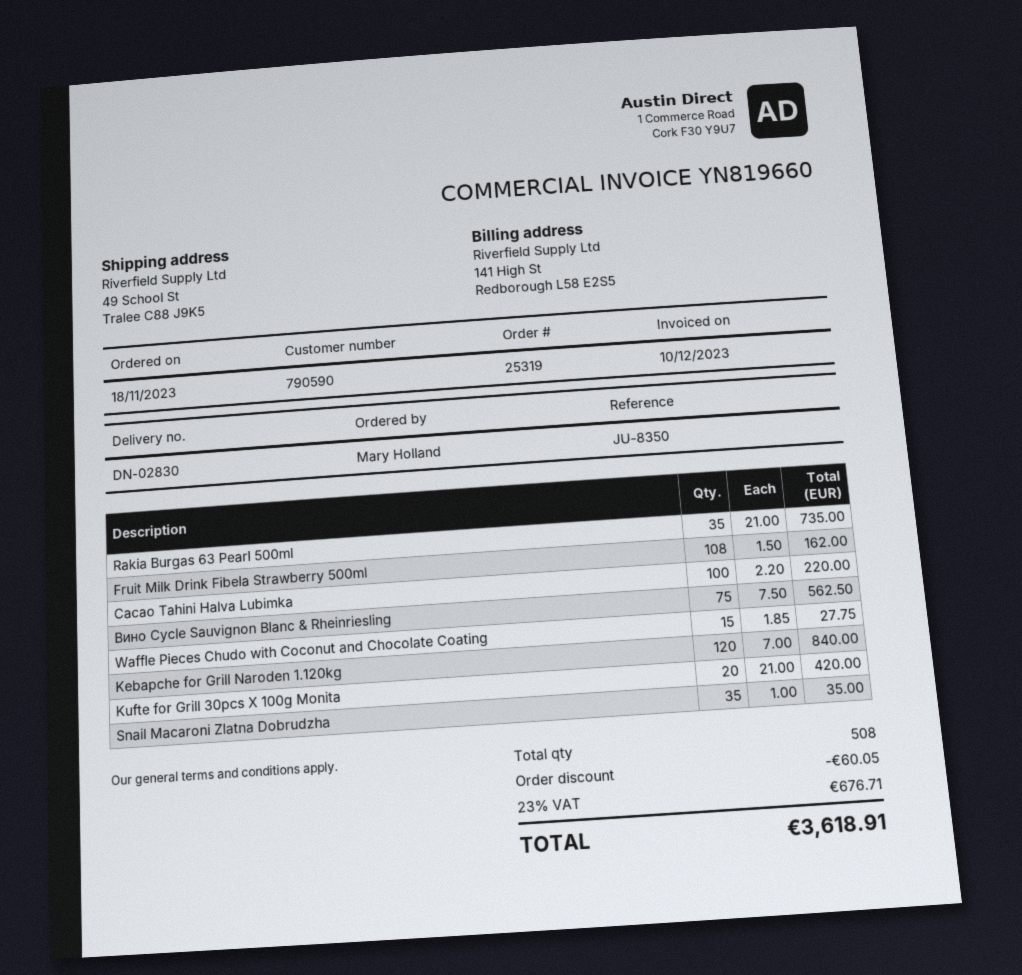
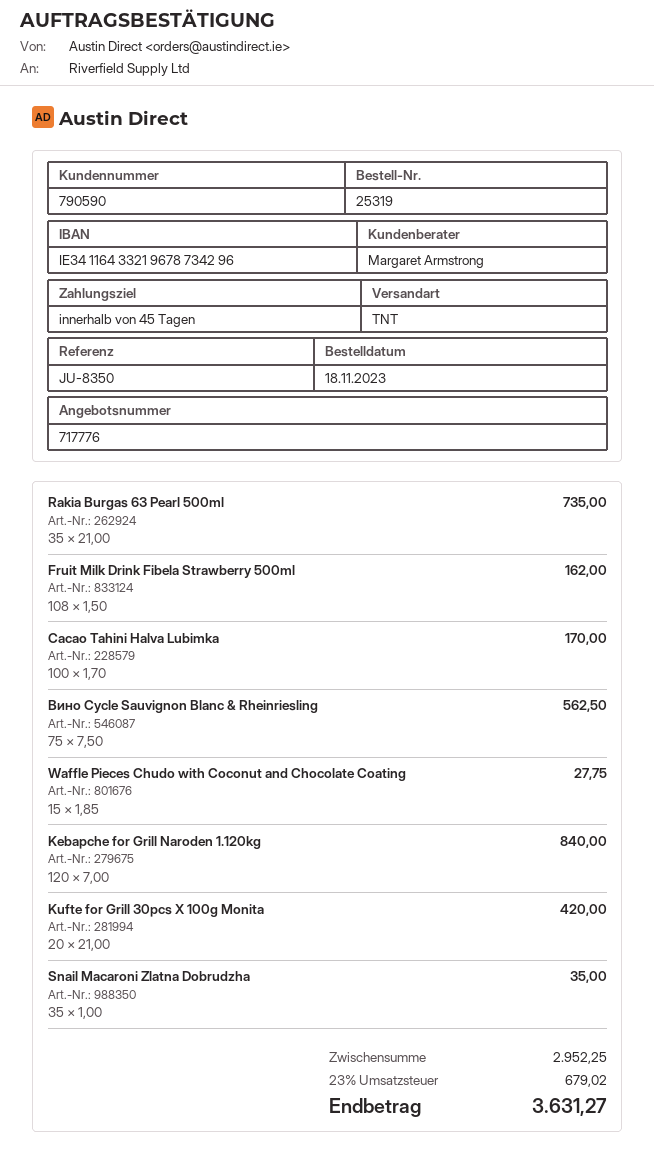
Cacao Tahini Halva Lubimka: 100 x 2.20 = 220.00 -> 100 x 1.70 = 170.00
discount: 60.05 -> none
tax: 23% = 676.71 -> 23% = 679.02
total: 3618.91 -> 3631.27

